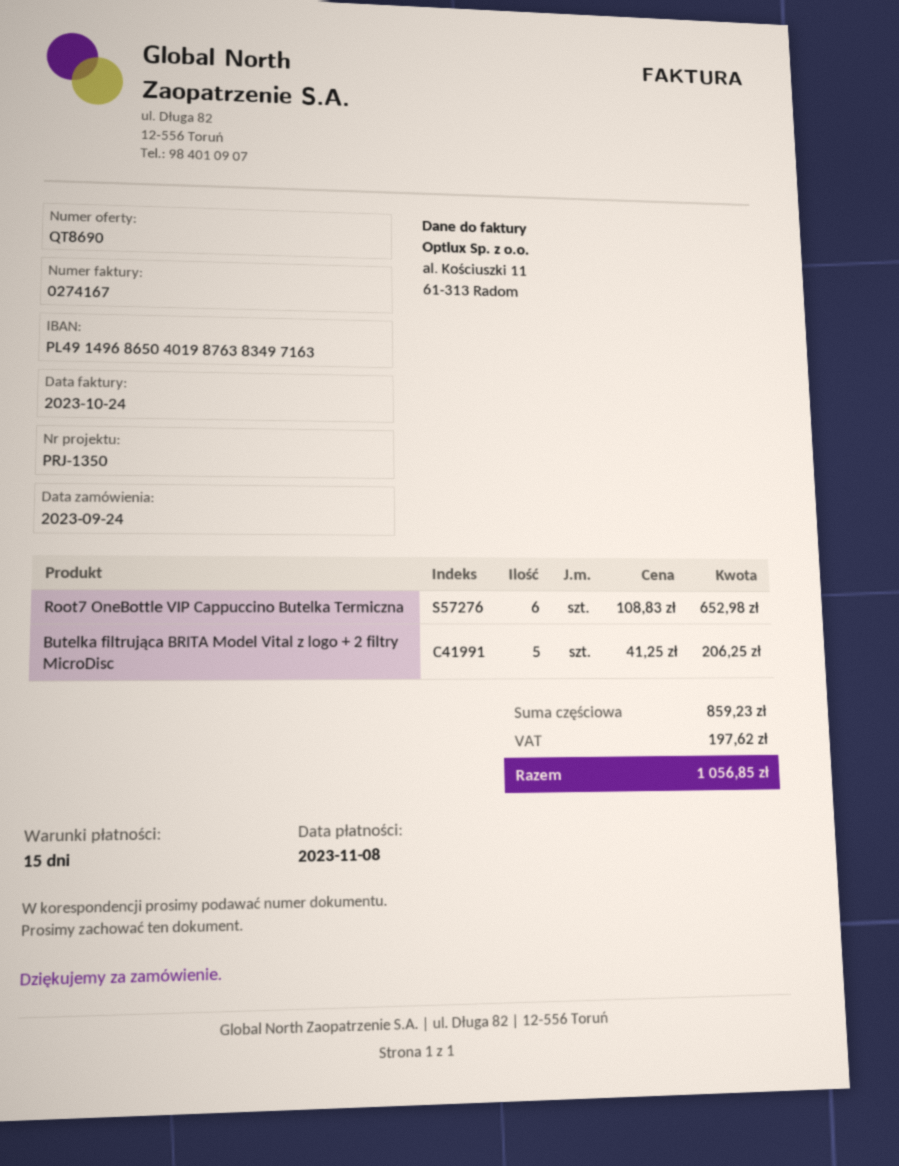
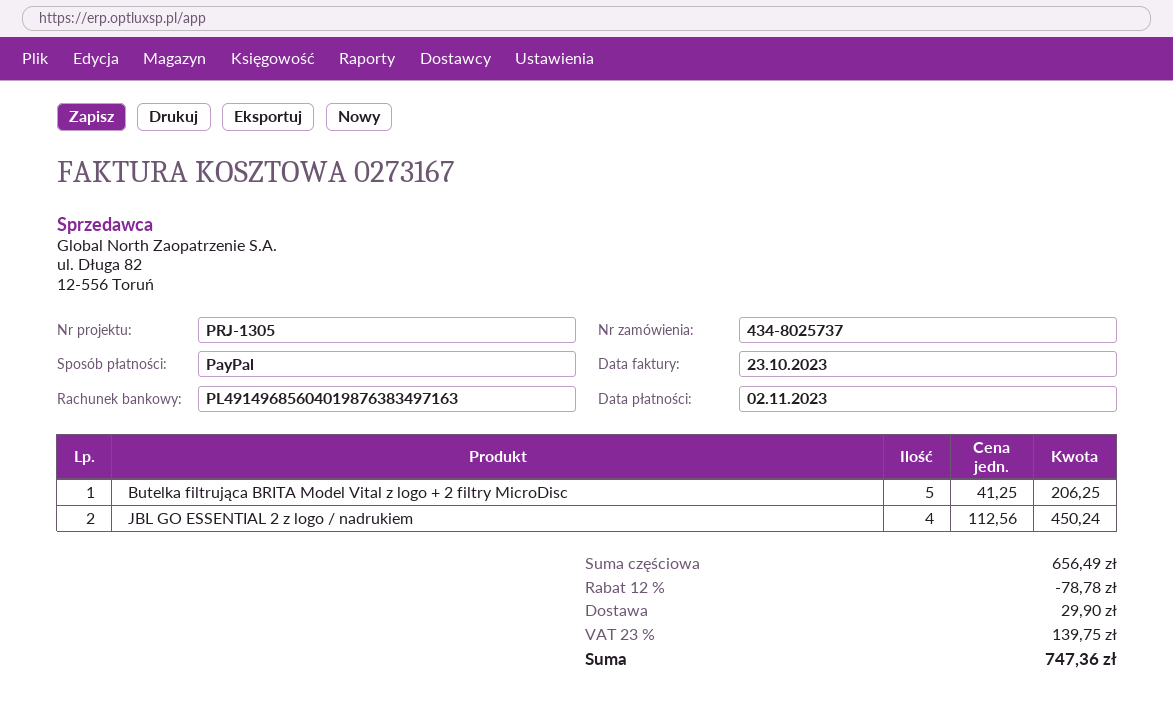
invoice number: 0274167 -> 0273167
invoice date: 2023-10-24 -> 2023-10-23
due date: 2023-11-08 -> 2023-11-02
reference: PRJ-1350 -> PRJ-1305
bank account: PL49149686504019876383497163 -> PL49149685604019876383497163
Root7 OneBottle VIP Cappuccino Butelka Termiczna: 6 x 108.83 = 652.98 -> none
JBL GO ESSENTIAL 2 z logo / nadrukiem: none -> 4 x 112.56 = 450.24
subtotal: 859.23 -> 656.49
discount: none -> 12% = 78.78
shipping: none -> 29.90
tax: 197.62 -> 139.75
total: 1056.85 -> 747.36

